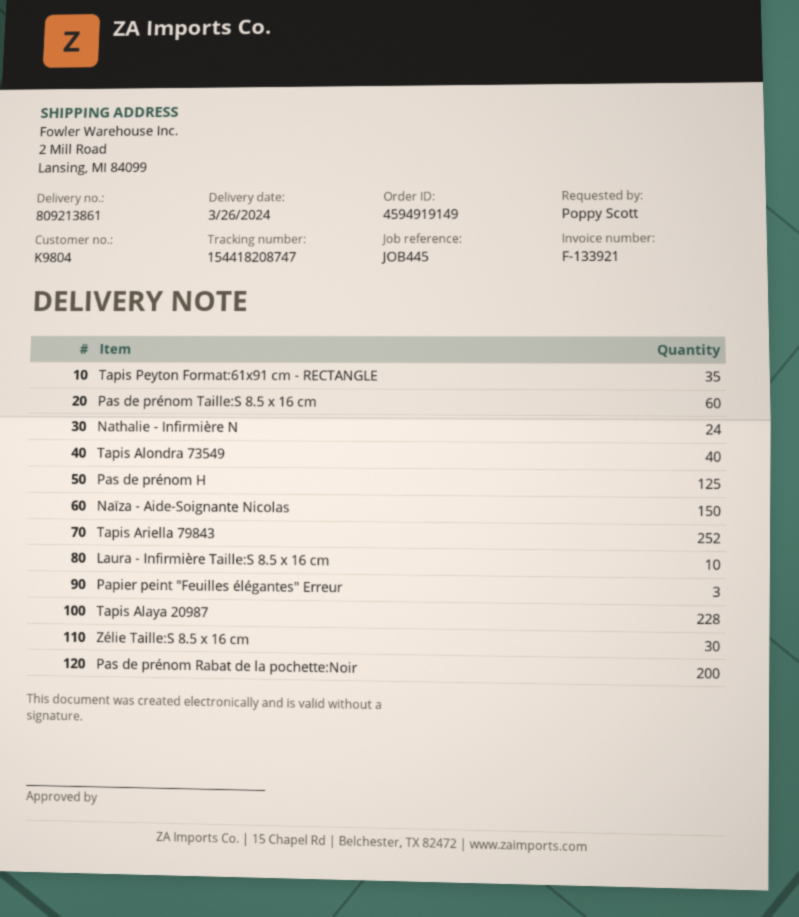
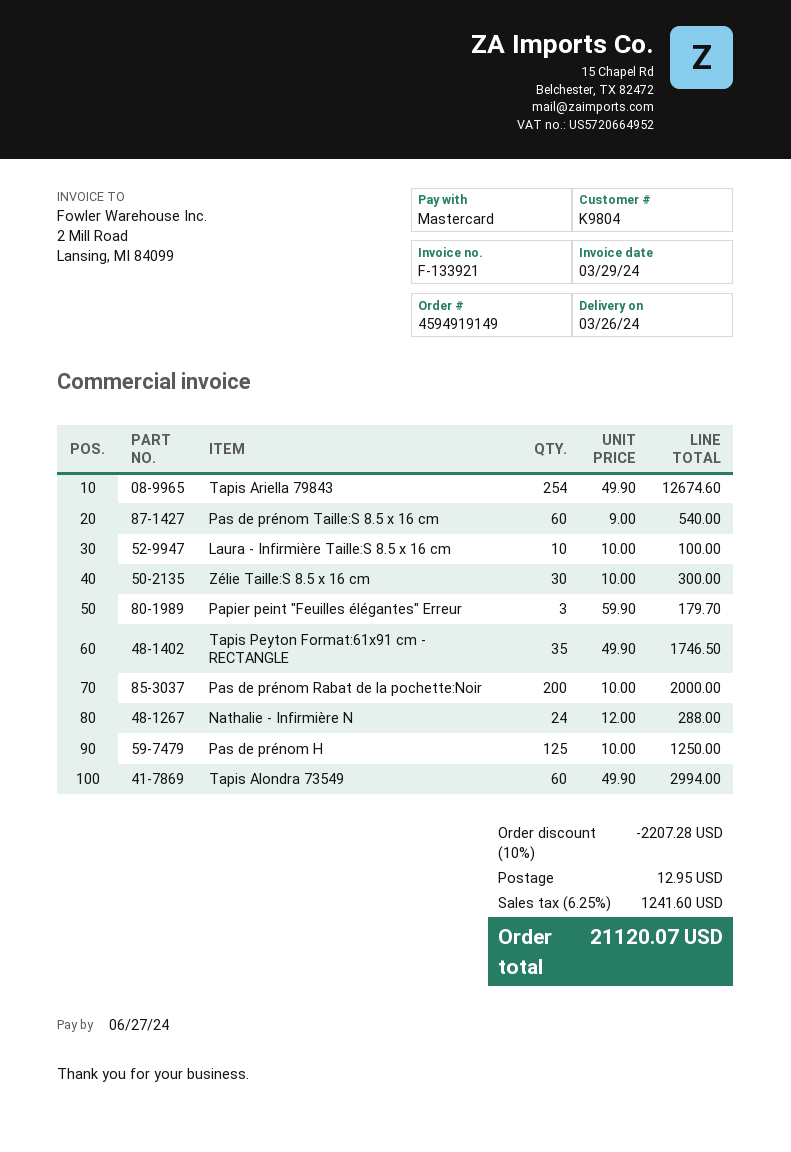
Tapis Alondra 73549: 40 -> 60
Naïza - Aide-Soignante Nicolas: 150 -> none
Tapis Ariella 79843: 252 -> 254
Tapis Alaya 20987: 228 -> none

